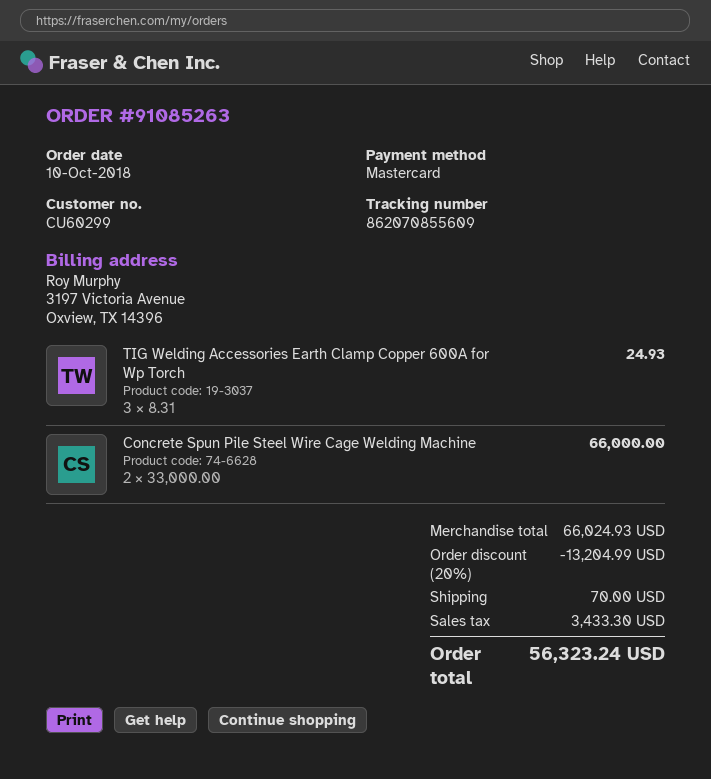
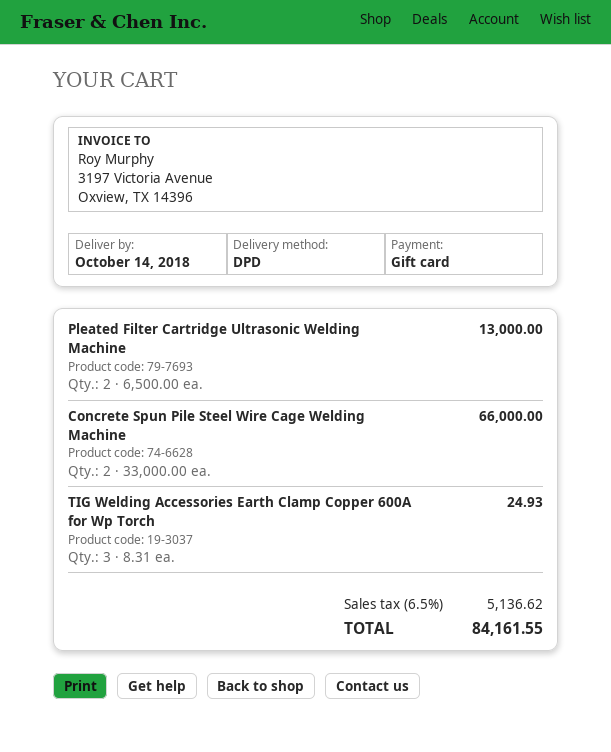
payment method: Mastercard -> gift card
Pleated Filter Cartridge Ultrasonic Welding Machine: none -> 2 x 6500.00 = 13000.00
discount: 20% = 13204.99 -> none
shipping: 70.00 -> none
tax: 3433.30 -> 5136.62
total: 56323.24 -> 84161.55

